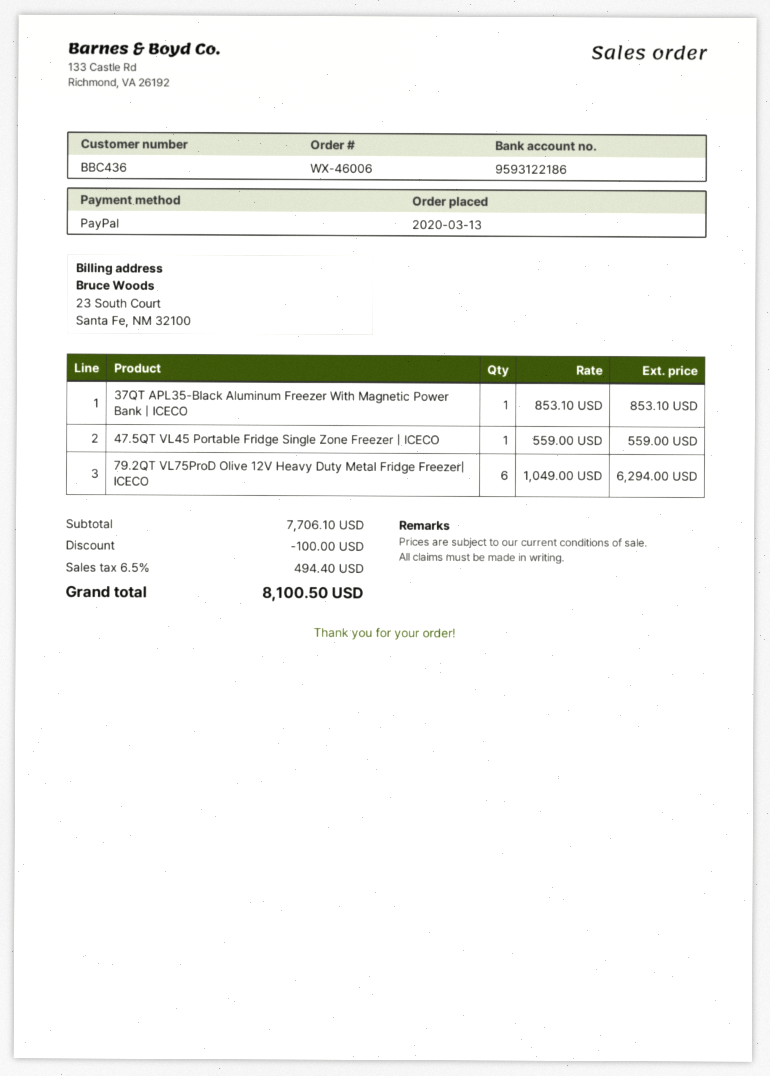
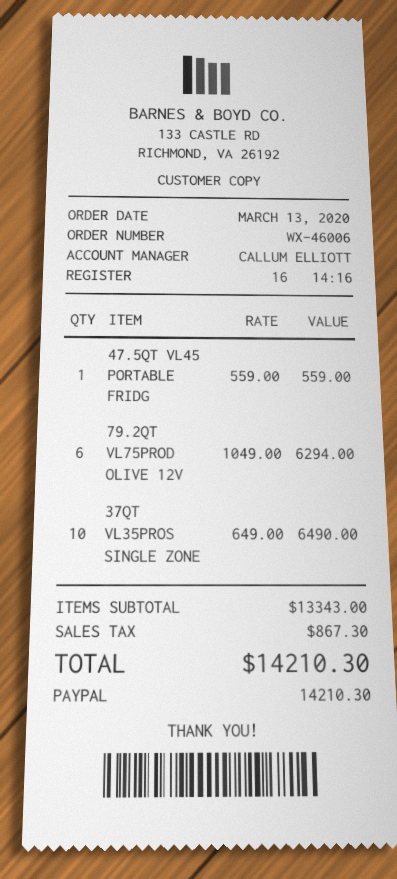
37QT APL35-Black Aluminum Freezer With Magnetic Power Bank | ICECO: 1 x 853.10 = 853.10 -> none
37QT VL35PROS SINGLE ZONE: none -> 10 x 649.00 = 6490.00
subtotal: 7706.10 -> 13343.00
discount: 100.00 -> none
tax: 494.40 -> 867.30
total: 8100.50 -> 14210.30

